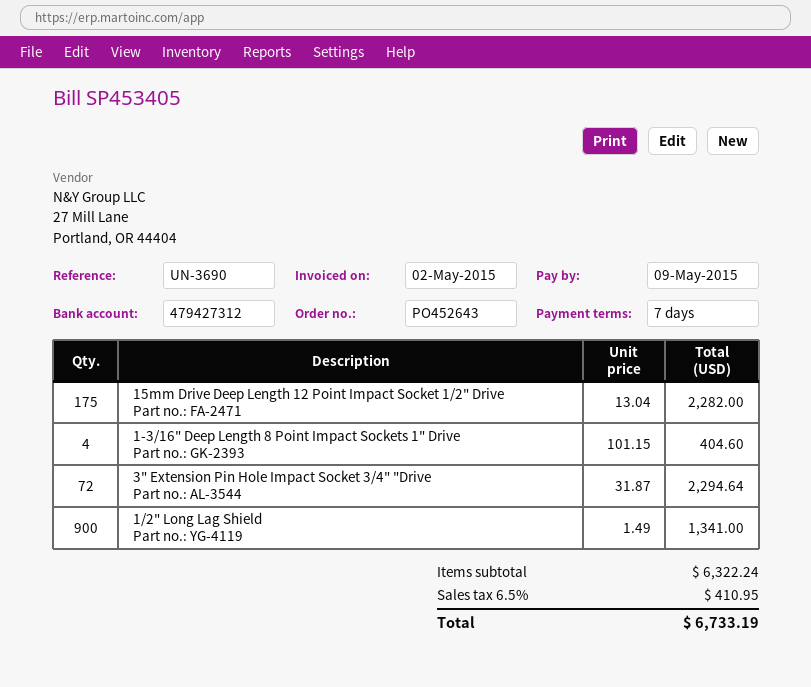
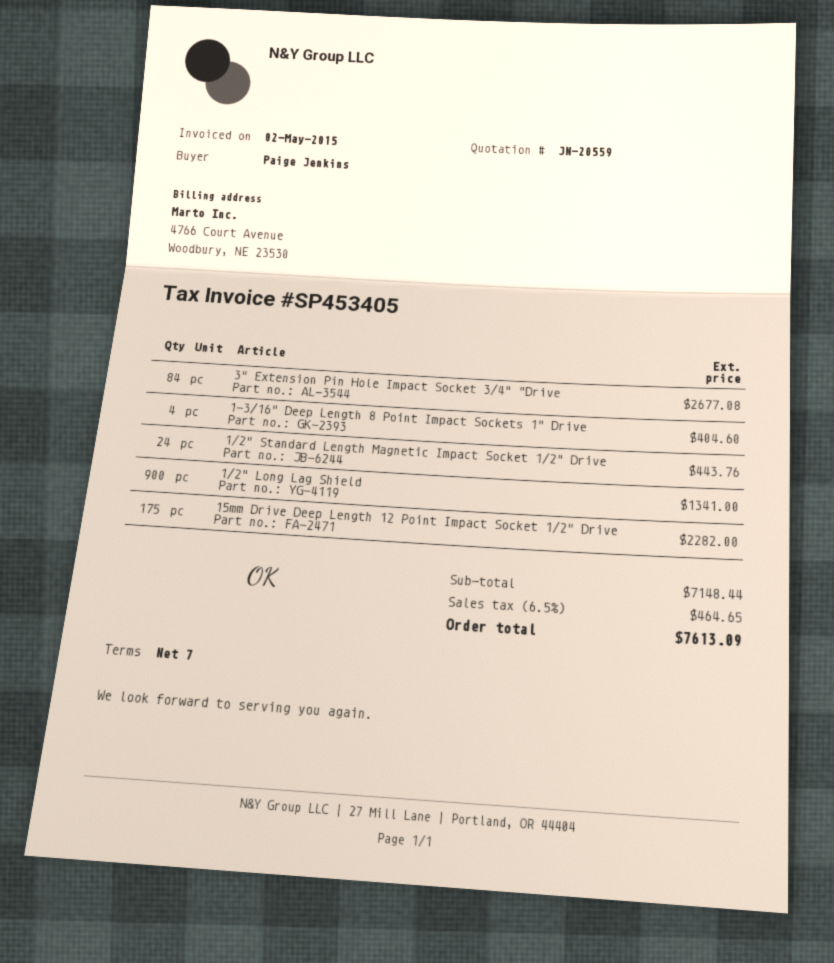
3" Extension Pin Hole Impact Socket 3/4" "Drive: 72 for 2294.64 -> 84 for 2677.08
1/2" Standard Length Magnetic Impact Socket 1/2" Drive: none -> 24 for 443.76
subtotal: 6322.24 -> 7148.44
tax: 6.5% = 410.95 -> 6.5% = 464.65
total: 6733.19 -> 7613.09

